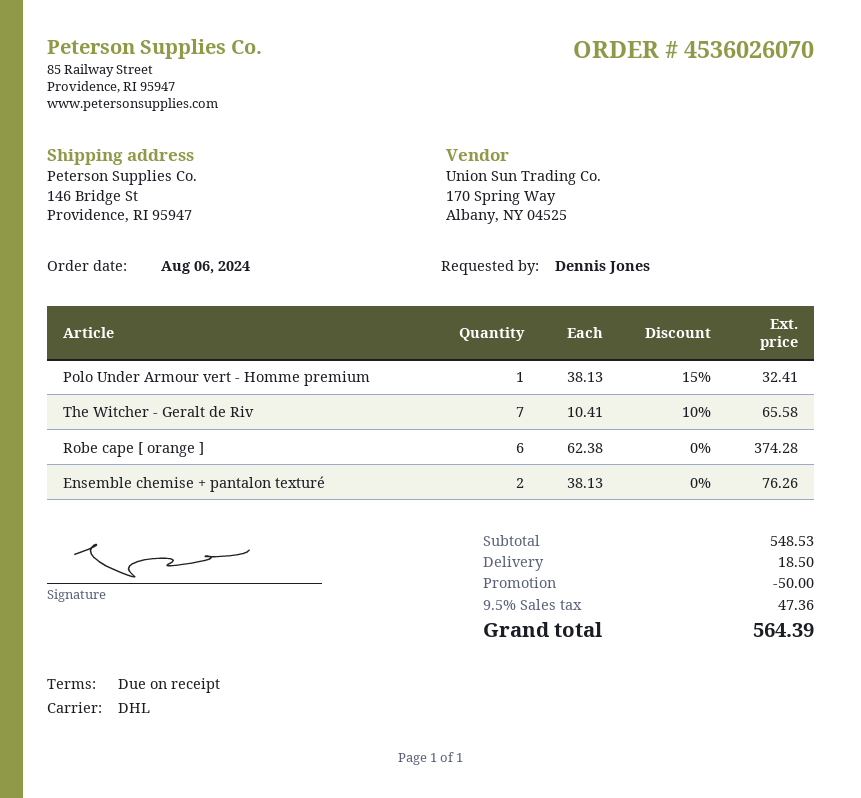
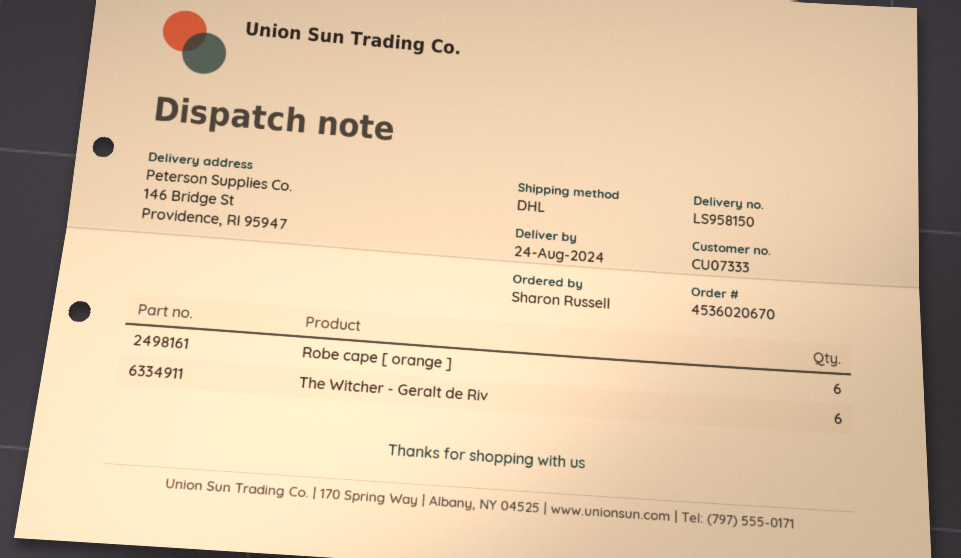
order number: 4536026070 -> 4536020670
ordered by: Dennis Jones -> Sharon Russell
Polo Under Armour vert - Homme premium: 1 -> none
The Witcher - Geralt de Riv: 7 -> 6
Ensemble chemise + pantalon texturé: 2 -> none

